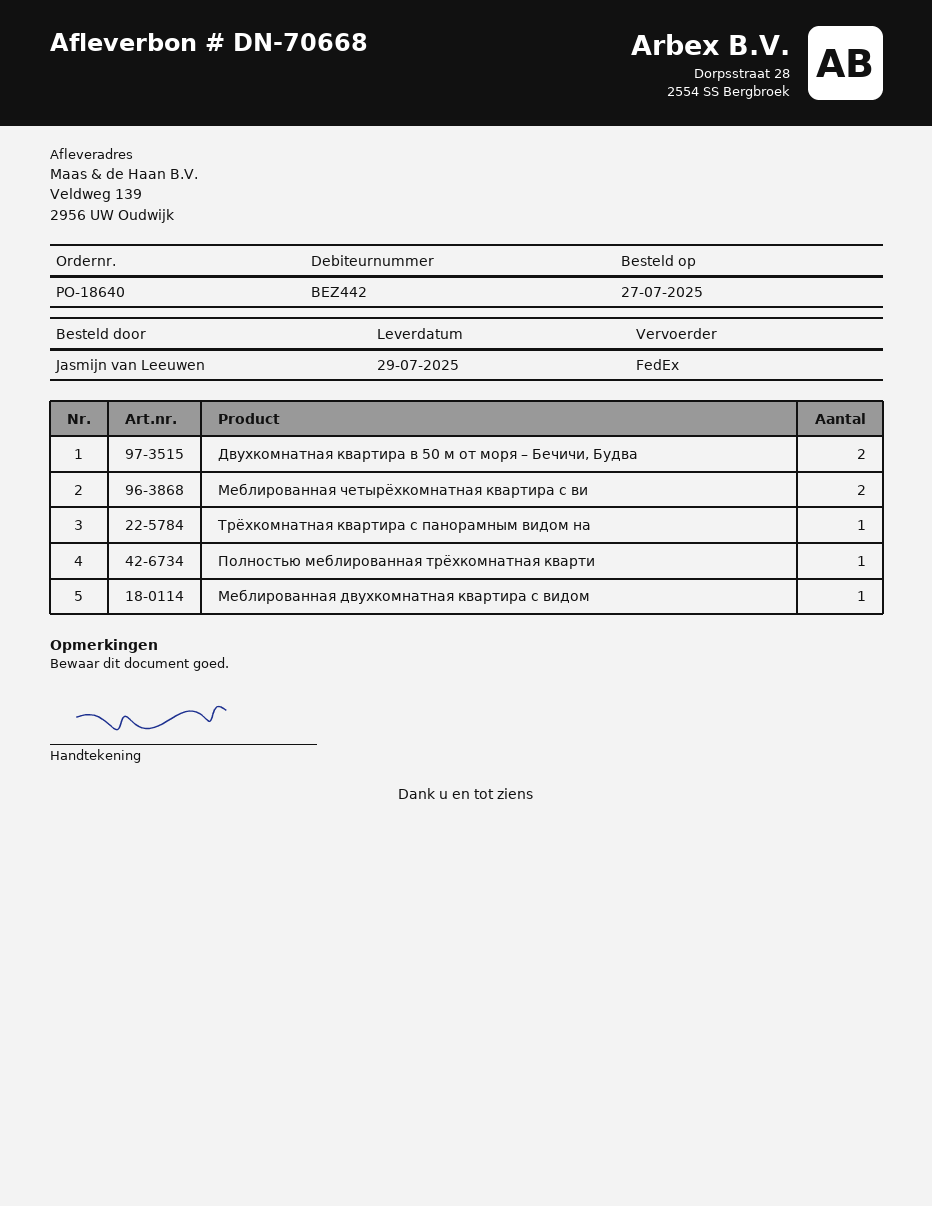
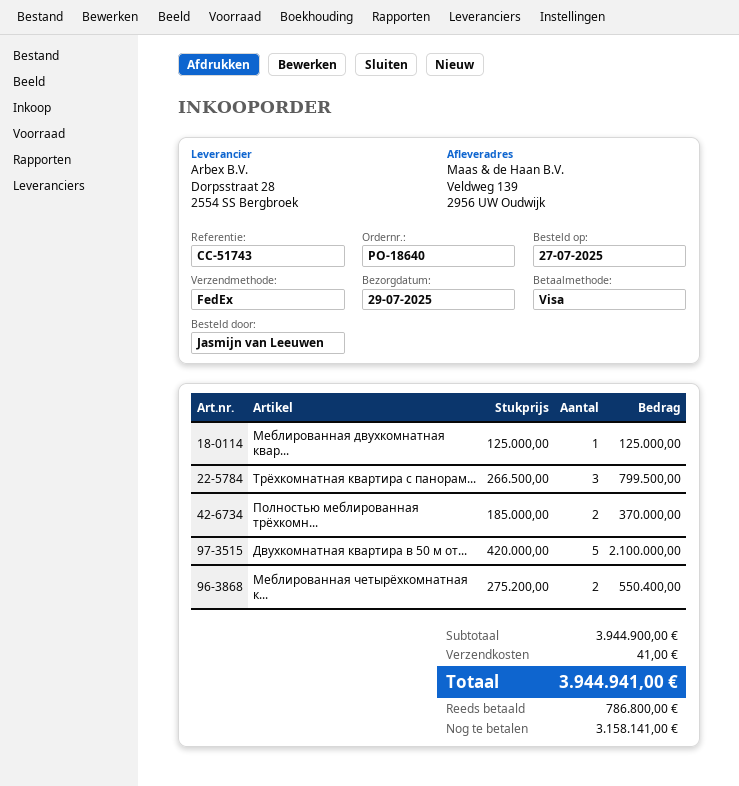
Двухкомнатная квартира в 50 м от моря – Бечичи, Будва: 2 -> 5
Трёхкомнатная квартира с панорамным видом на: 1 -> 3
Полностью меблированная трёхкомнатная кварти: 1 -> 2

